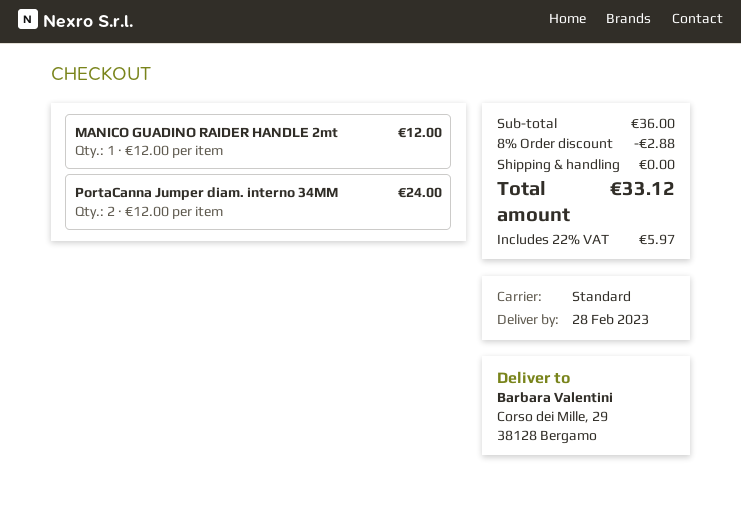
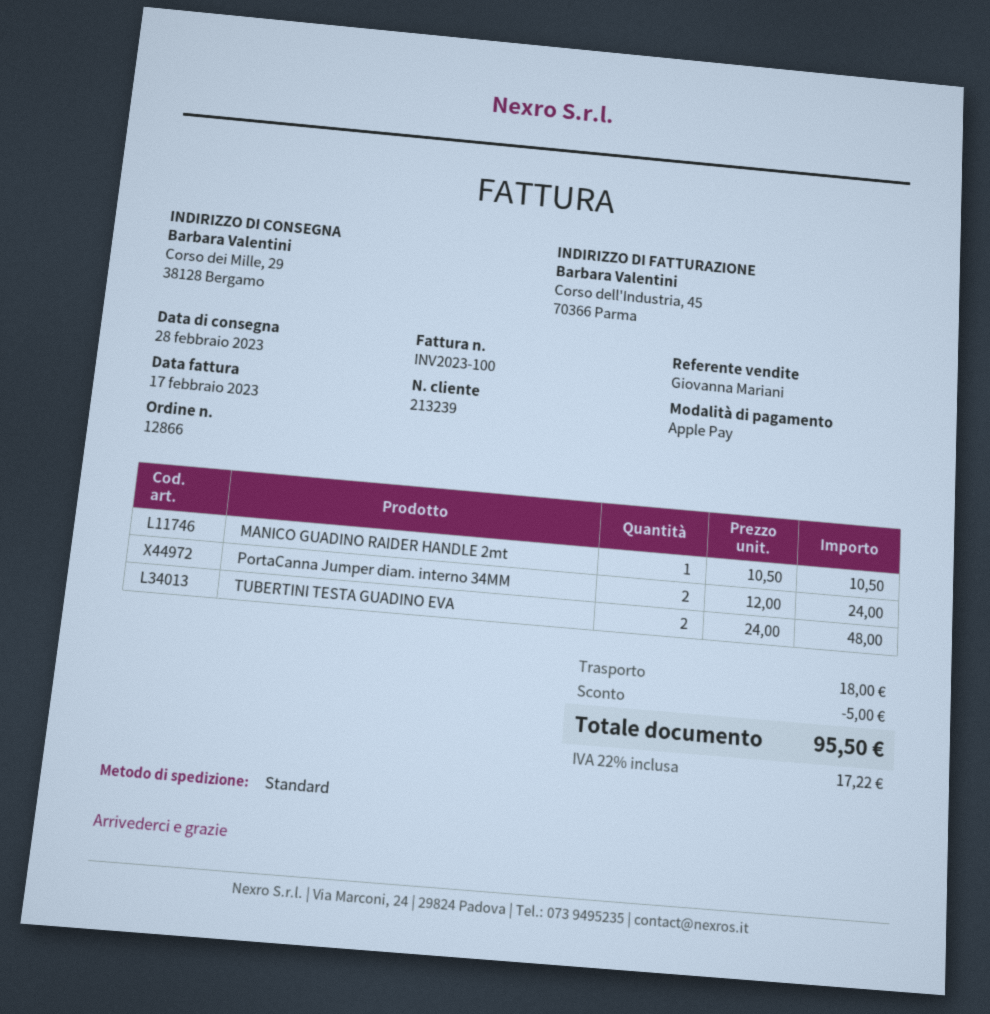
MANICO GUADINO RAIDER HANDLE 2mt: 1 x 12.00 = 12.00 -> 1 x 10.50 = 10.50
TUBERTINI TESTA GUADINO EVA: none -> 2 x 24.00 = 48.00
discount: 2.88 -> 5.00
shipping: 0.00 -> 18.00
tax: 22% = 5.97 -> 22% = 17.22
total: 33.12 -> 95.50

